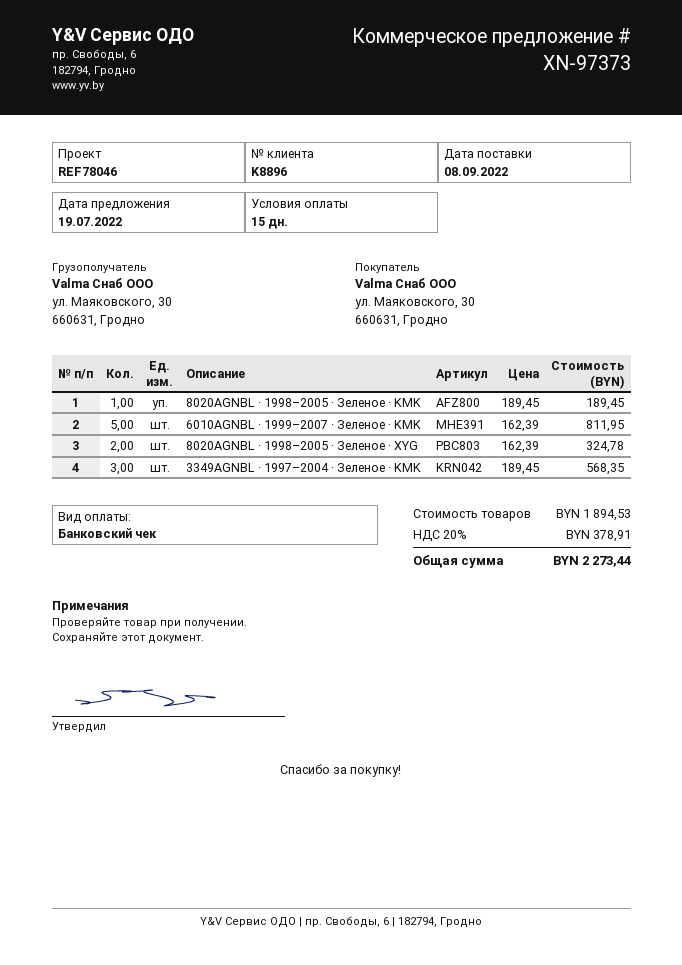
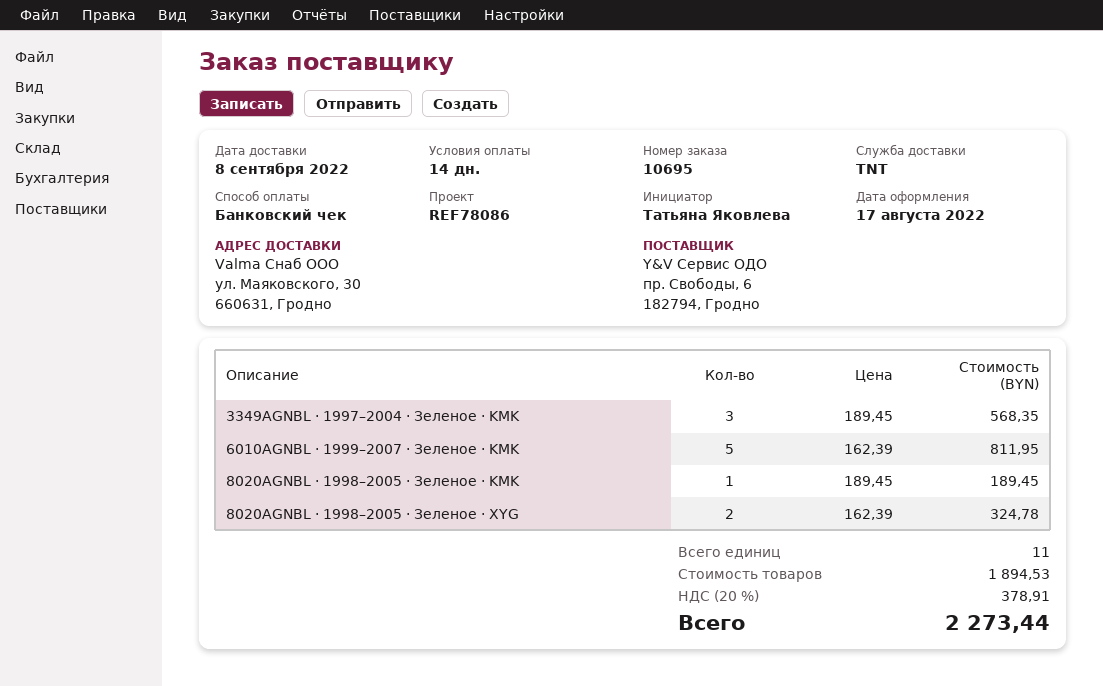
payment terms: 15 days -> 14 days
reference: REF78046 -> REF78086

